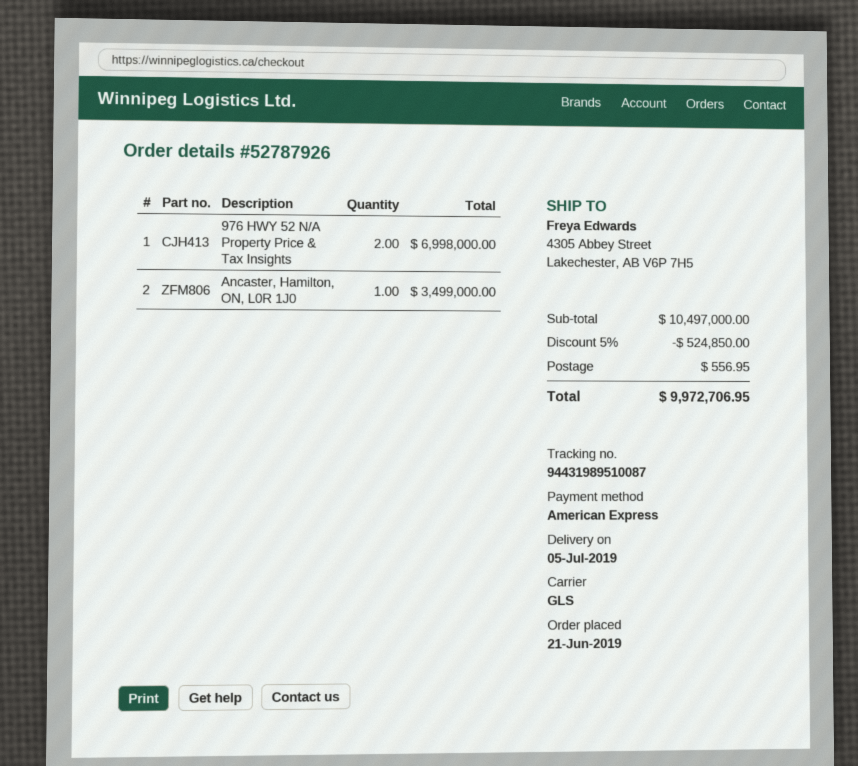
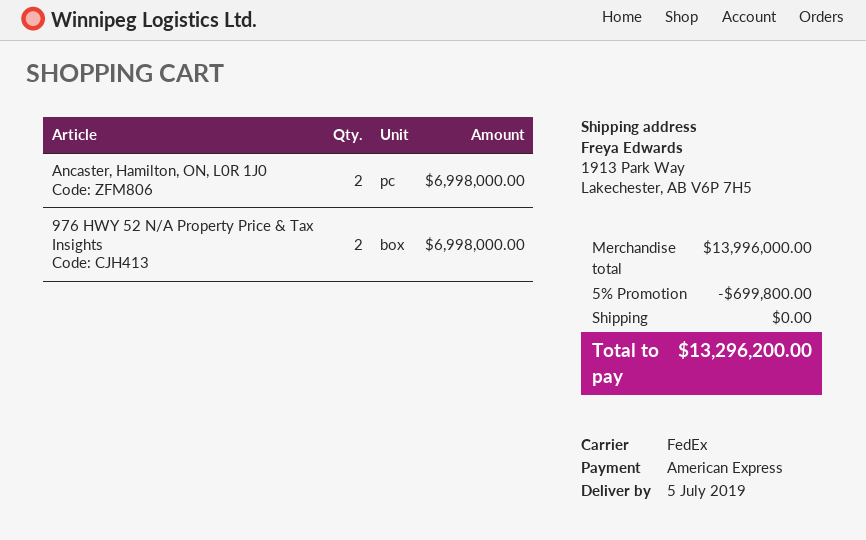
shipping method: GLS -> FedEx
ship to: 4305 Abbey Street, Lakechester, AB V6P 7H5 -> 1913 Park Way, Lakechester, AB V6P 7H5
Ancaster, Hamilton, ON, L0R 1J0: 1 for 3499000.00 -> 2 for 6998000.00
subtotal: 10497000.00 -> 13996000.00
discount: 5% = 524850.00 -> 5% = 699800.00
shipping: 556.95 -> 0.00
total: 9972706.95 -> 13296200.00

